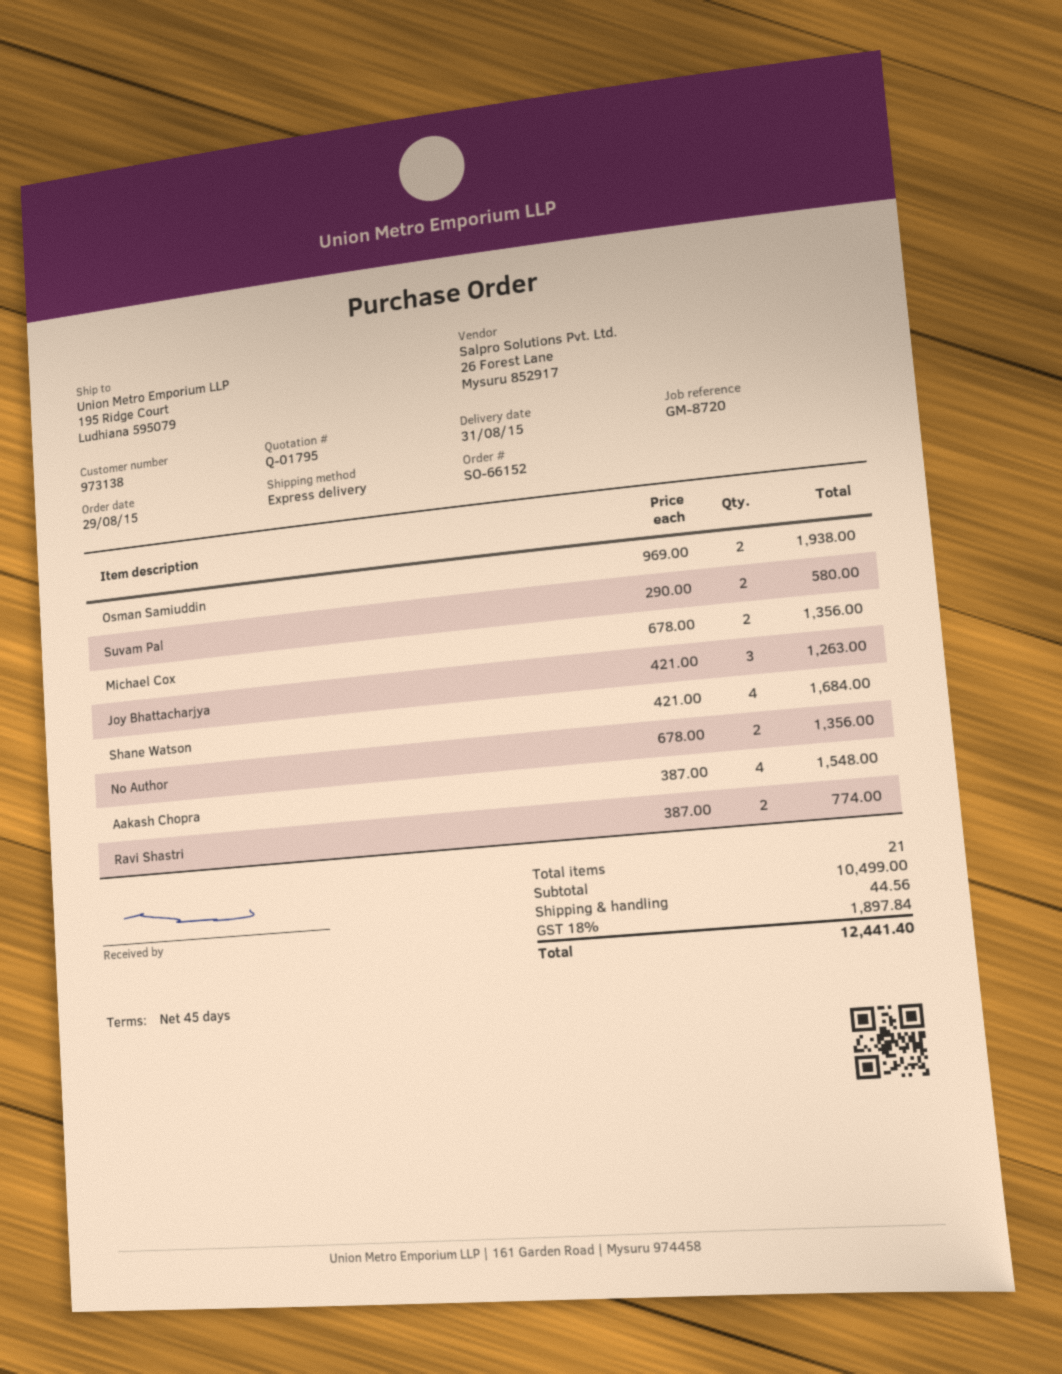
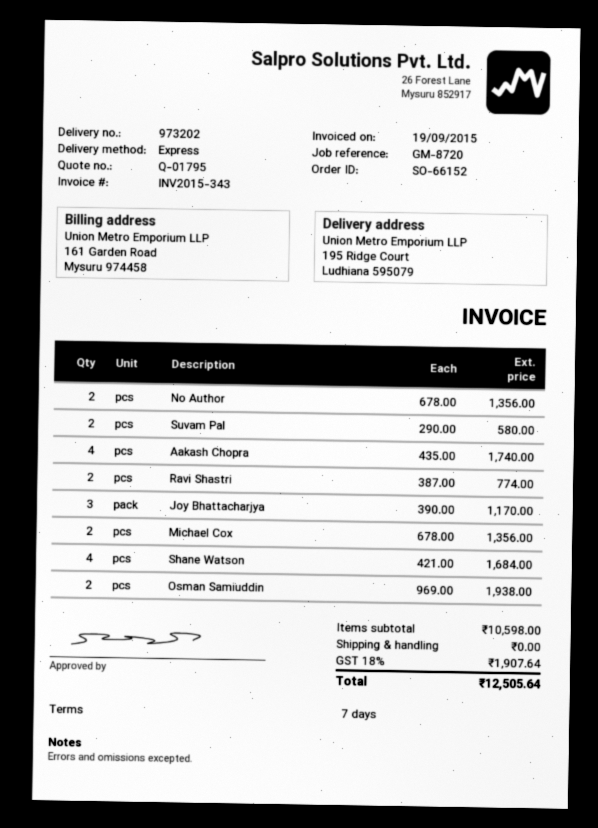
payment terms: 45 days -> 7 days
Joy Bhattacharjya: 3 x 421.00 = 1263.00 -> 3 x 390.00 = 1170.00
Aakash Chopra: 4 x 387.00 = 1548.00 -> 4 x 435.00 = 1740.00
subtotal: 10499.00 -> 10598.00
shipping: 44.56 -> 0.00
tax: 18% = 1897.84 -> 18% = 1907.64
total: 12441.40 -> 12505.64

